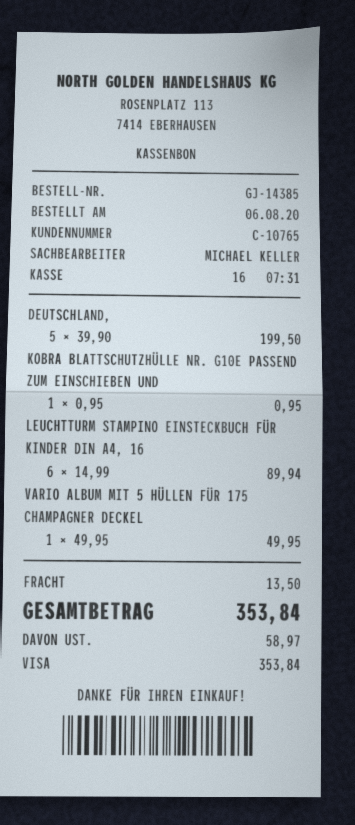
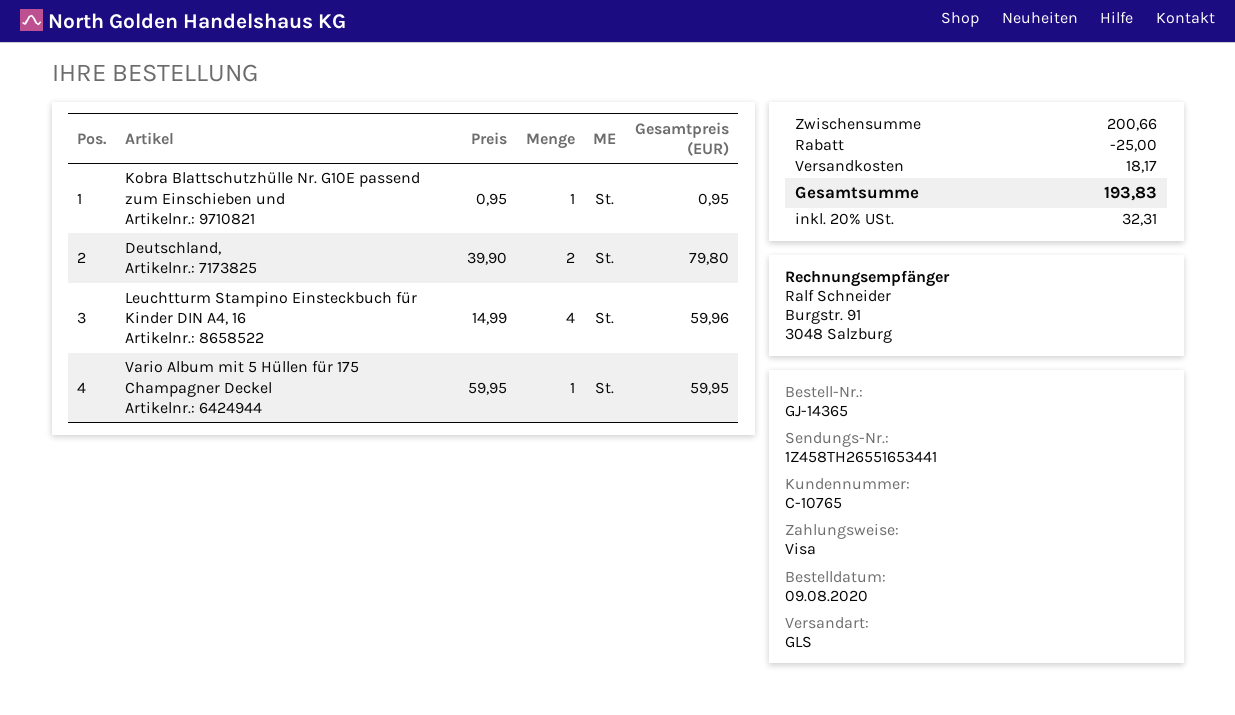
order number: GJ-14385 -> GJ-14365
order date: 2020-08-06 -> 2020-08-09
DEUTSCHLAND,: 5 x 39.90 = 199.50 -> 2 x 39.90 = 79.80
LEUCHTTURM STAMPINO EINSTECKBUCH FÜR KINDER DIN A4, 16: 6 x 14.99 = 89.94 -> 4 x 14.99 = 59.96
VARIO ALBUM MIT 5 HÜLLEN FÜR 175 CHAMPAGNER DECKEL: 1 x 49.95 = 49.95 -> 1 x 59.95 = 59.95
discount: none -> 25.00
shipping: 13.50 -> 18.17
tax: 58.97 -> 32.31
total: 353.84 -> 193.83

